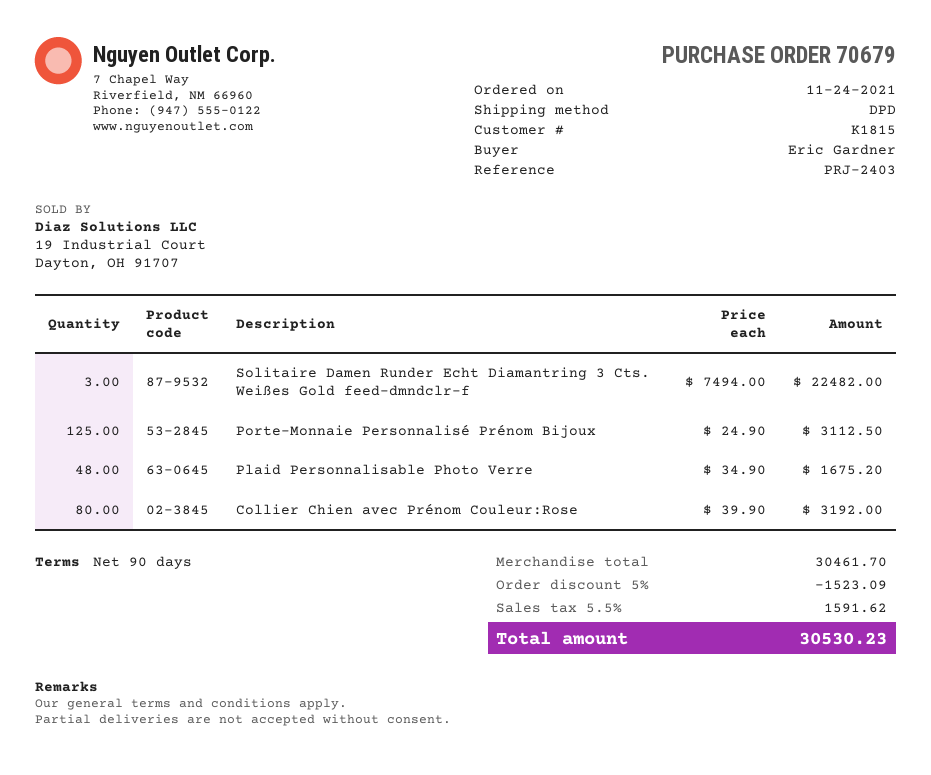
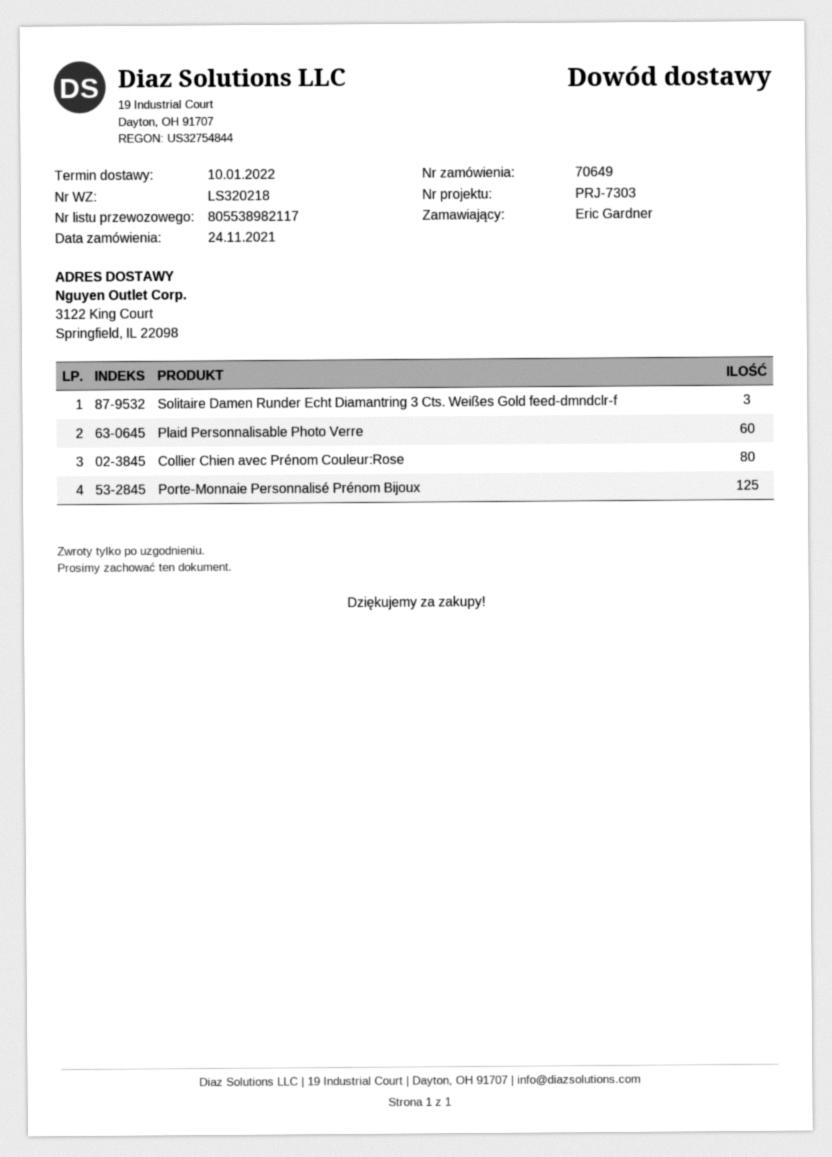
order number: 70679 -> 70649
reference: PRJ-2403 -> PRJ-7303
Plaid Personnalisable Photo Verre: 48 -> 60

